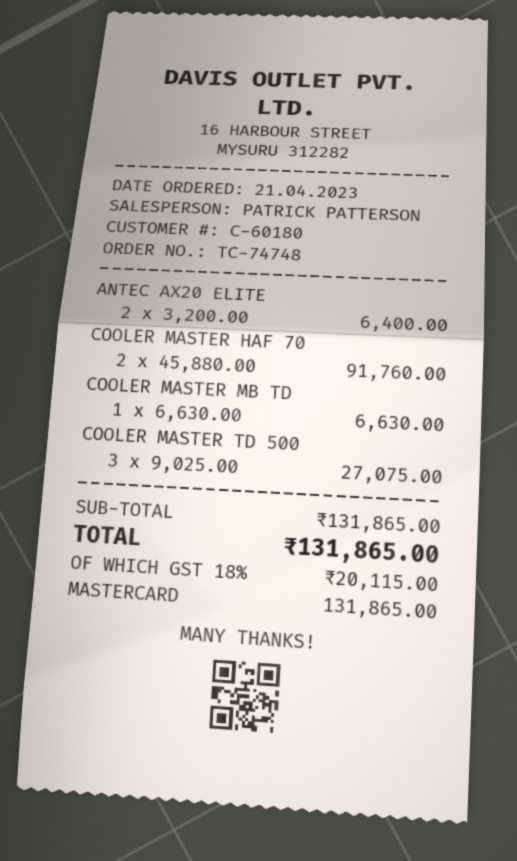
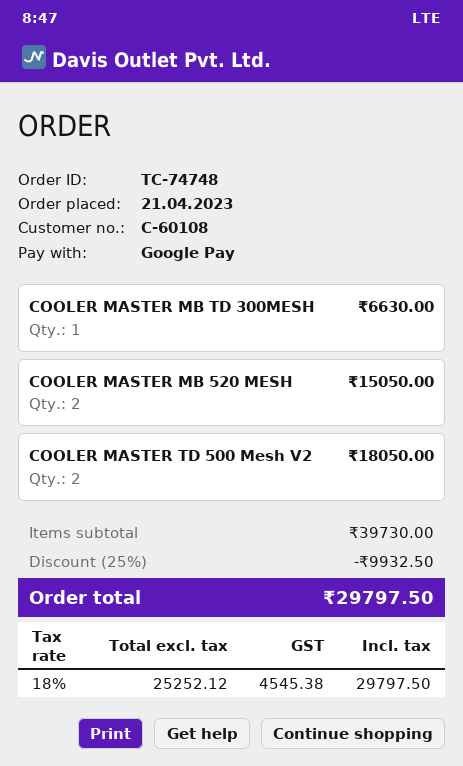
customer number: C-60180 -> C-60108
payment method: Mastercard -> Google Pay
ANTEC AX20 ELITE: 2 for 6400.00 -> none
COOLER MASTER HAF 70: 2 for 91760.00 -> none
COOLER MASTER TD 500: 3 for 27075.00 -> 2 for 18050.00
COOLER MASTER MB 520 MESH: none -> 2 for 15050.00
subtotal: 131865.00 -> 39730.00
discount: none -> 25% = 9932.50
tax: 18% = 20115.00 -> 18% = 4545.38
total: 131865.00 -> 29797.50

